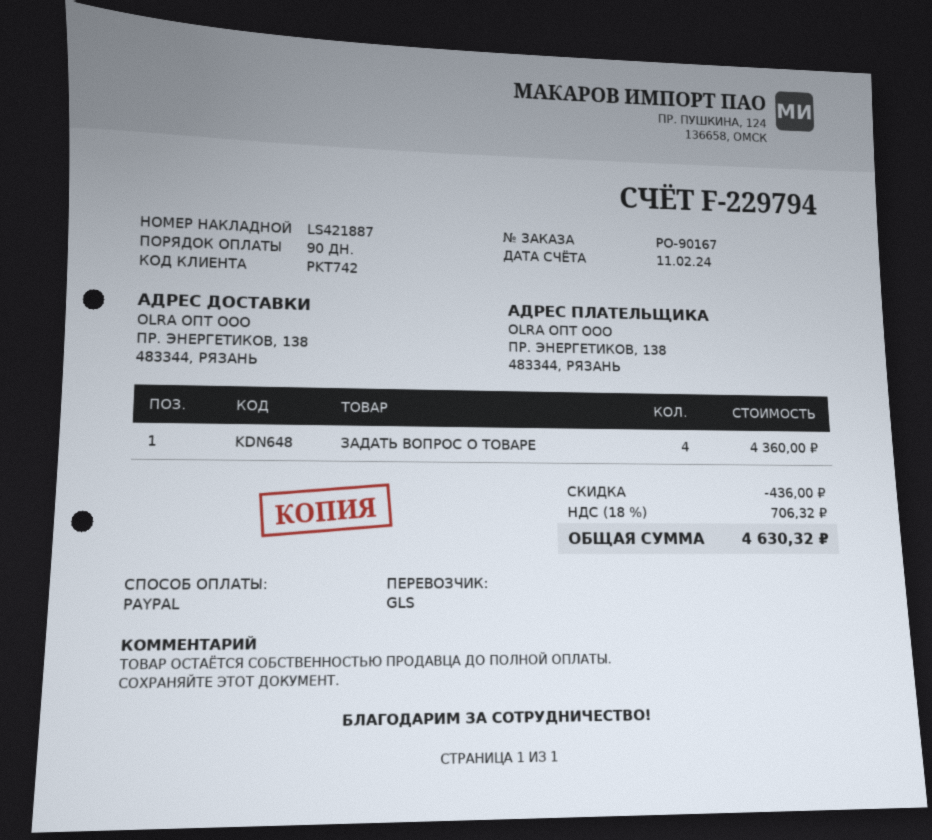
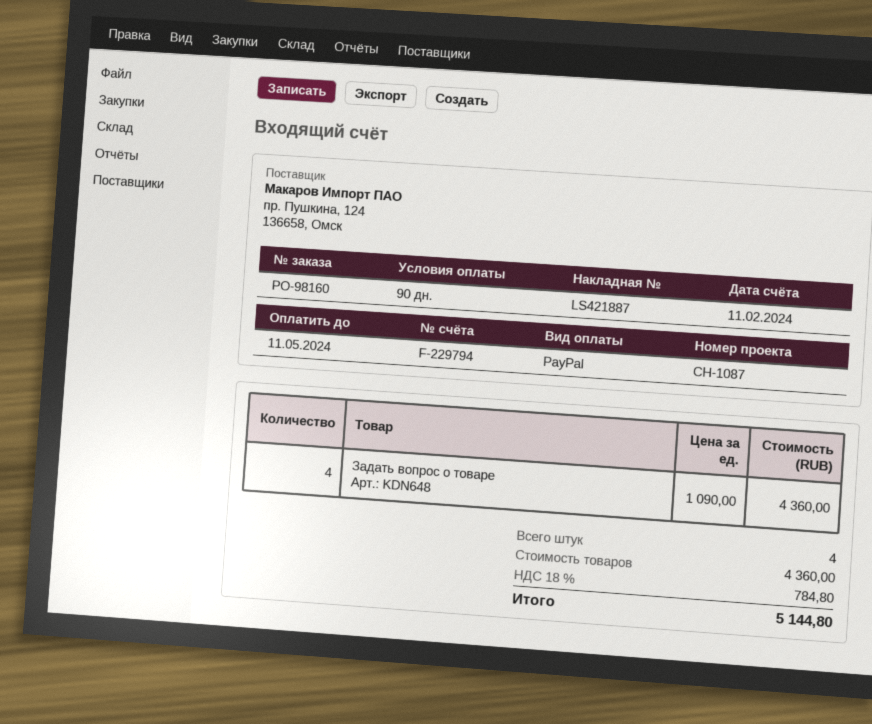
order number: PO-90167 -> PO-98160
discount: 436.00 -> none
tax: 18% = 706.32 -> 18% = 784.80
total: 4630.32 -> 5144.80

